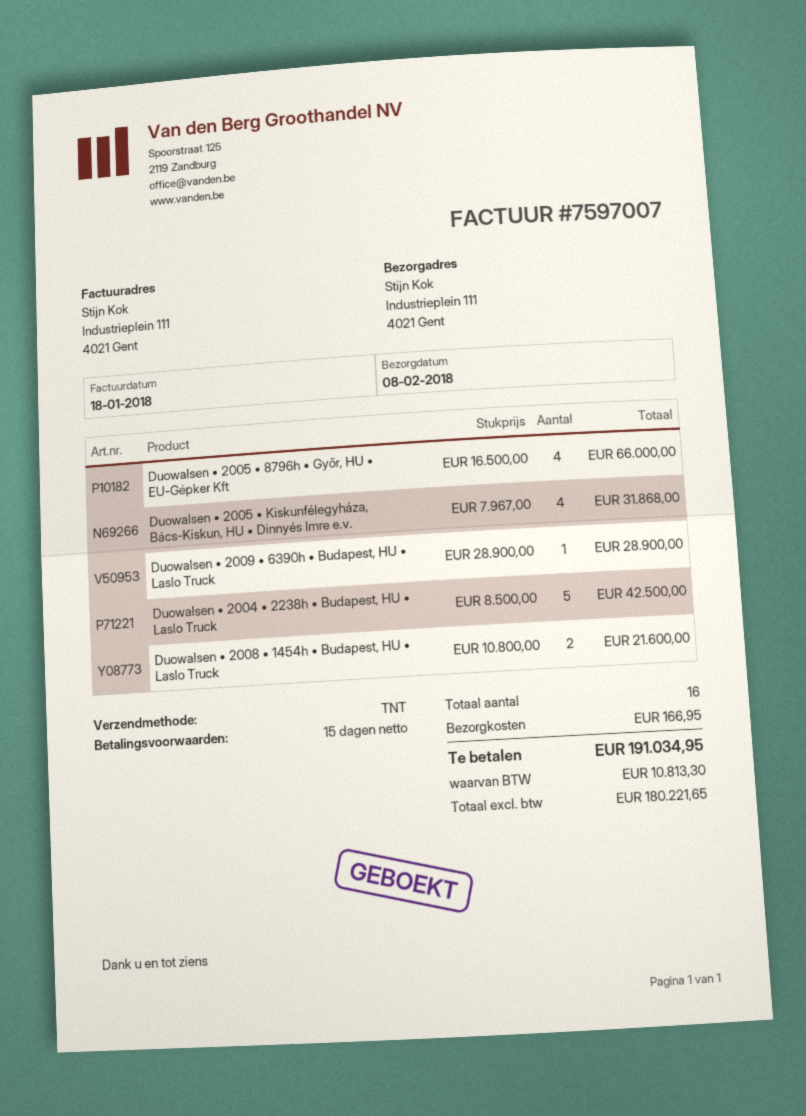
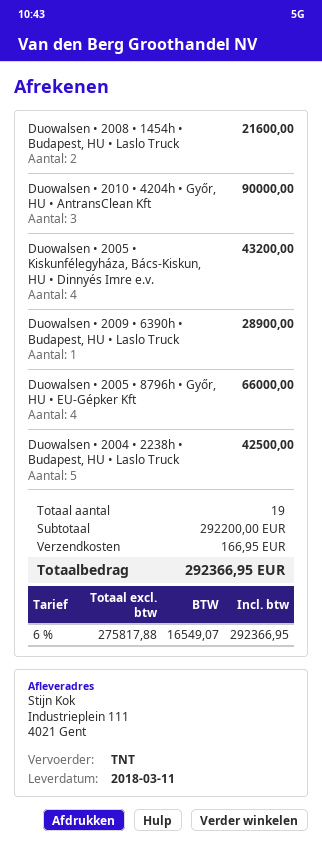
delivery date: 2018-02-08 -> 2018-03-11
Duowalsen • 2005 • Kiskunfélegyháza, Bács-Kiskun, HU • Dinnyés Imre e.v.: 4 for 31868.00 -> 4 for 43200.00
Duowalsen • 2010 • 4204h • Győr, HU • AntransClean Kft: none -> 3 for 90000.00
total quantity: 16 -> 19
net: 180221.65 -> 275817.88
tax: 10813.30 -> 16549.07
total: 191034.95 -> 292366.95

